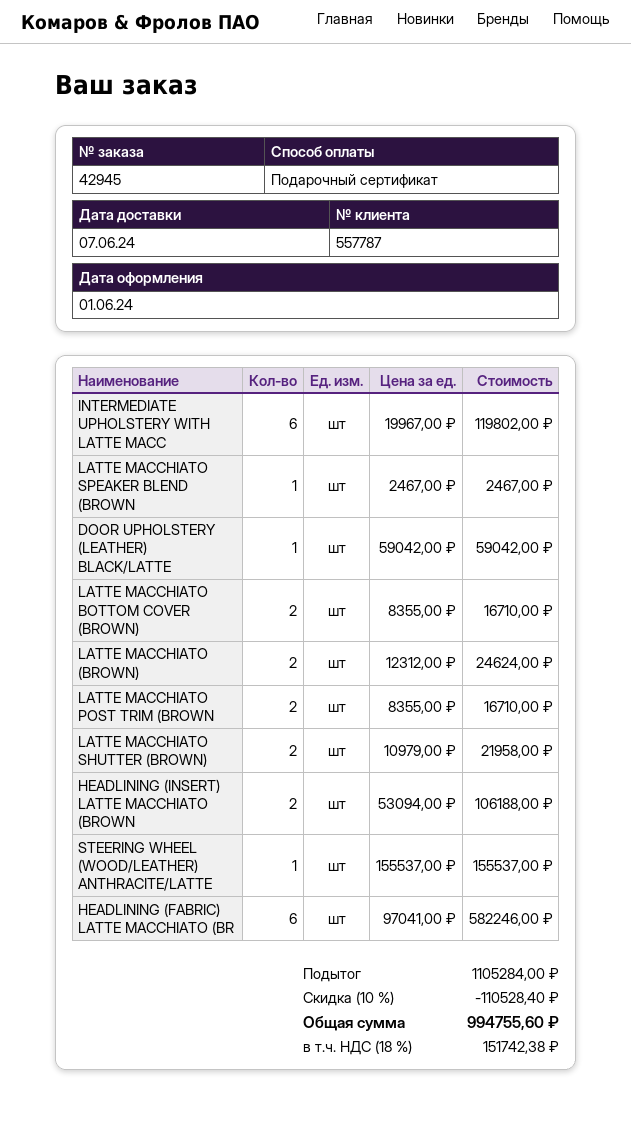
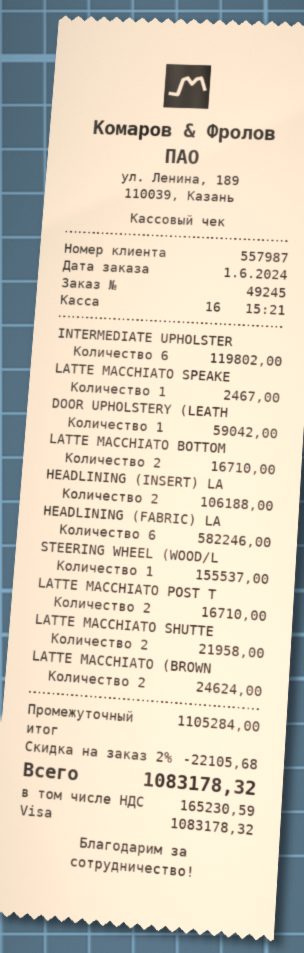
order number: 42945 -> 49245
customer number: 557787 -> 557987
payment method: gift card -> Visa
discount: 10% = 110528.40 -> 2% = 22105.68
tax: 151742.38 -> 165230.59
total: 994755.60 -> 1083178.32

